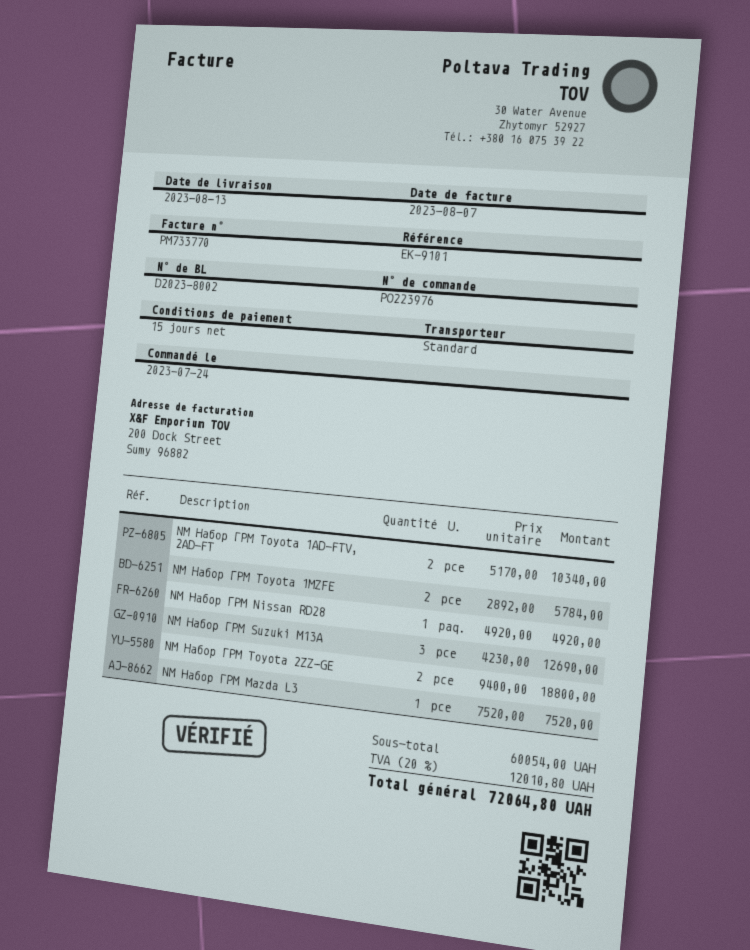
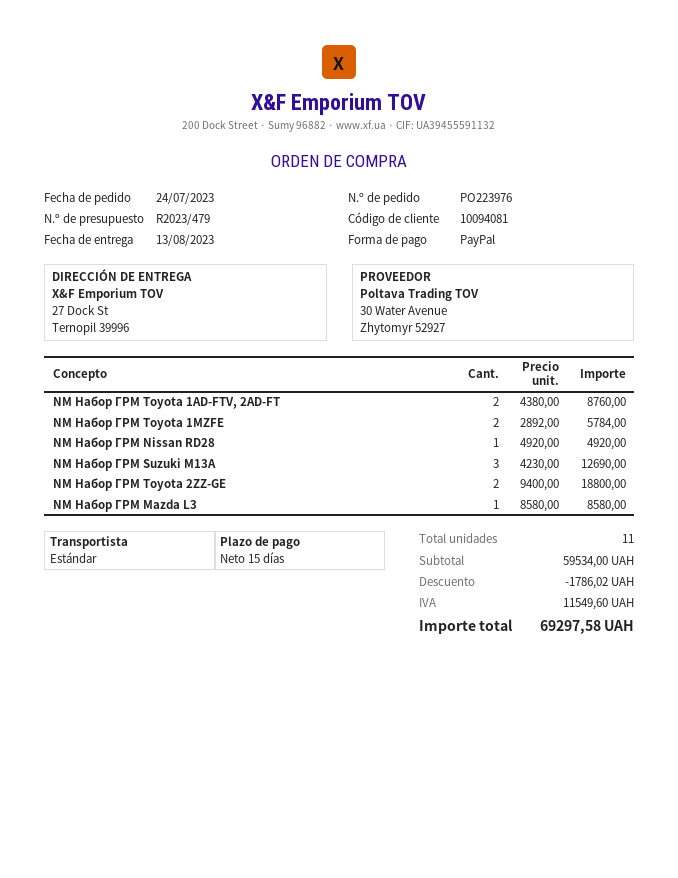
NM Набор ГРМ Toyota 1AD-FTV, 2AD-FT: 2 x 5170.00 = 10340.00 -> 2 x 4380.00 = 8760.00
NM Набор ГРМ Mazda L3: 1 x 7520.00 = 7520.00 -> 1 x 8580.00 = 8580.00
subtotal: 60054.00 -> 59534.00
discount: none -> 1786.02
tax: 12010.80 -> 11549.60
total: 72064.80 -> 69297.58

